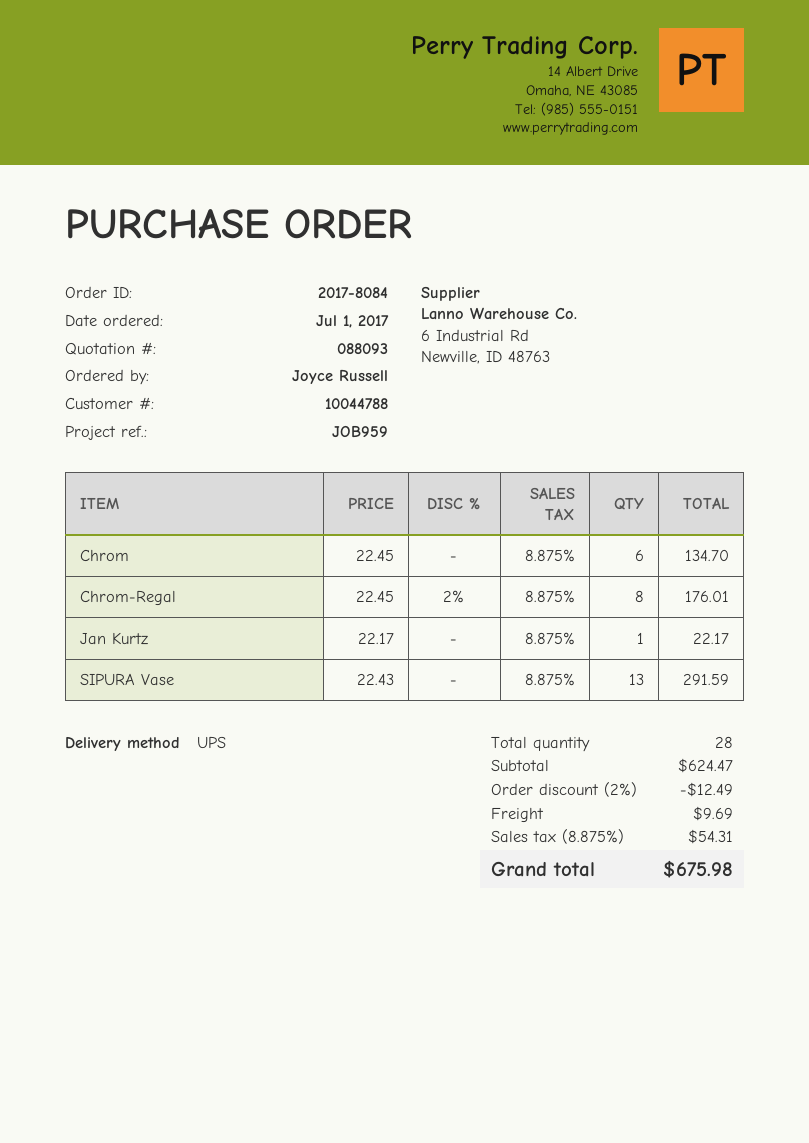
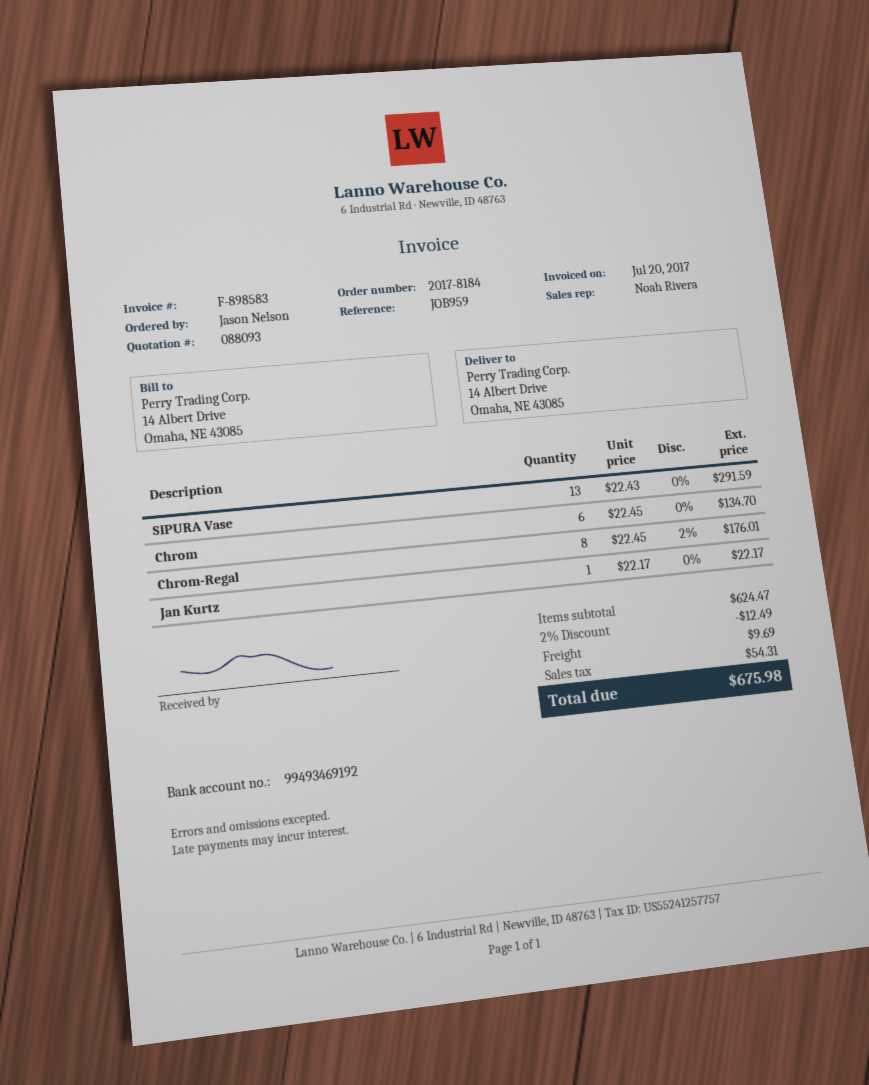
order number: 2017-8084 -> 2017-8184
ordered by: Joyce Russell -> Jason Nelson

